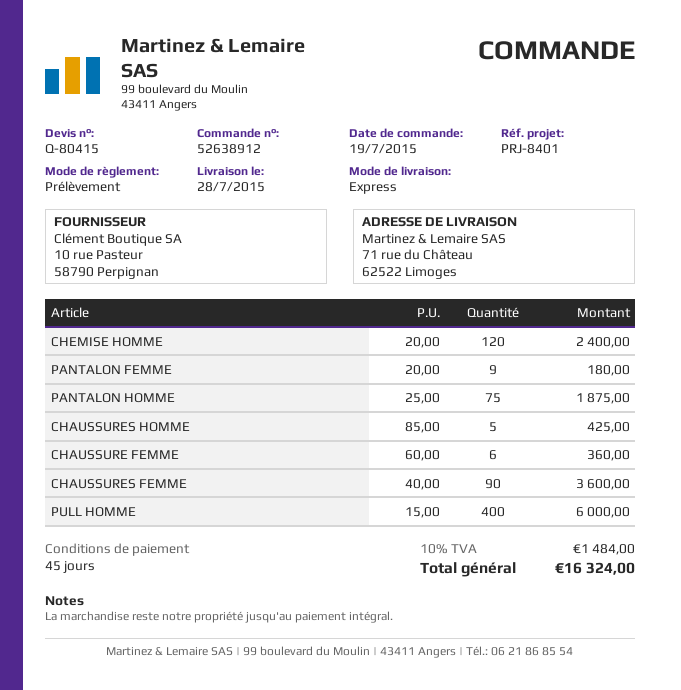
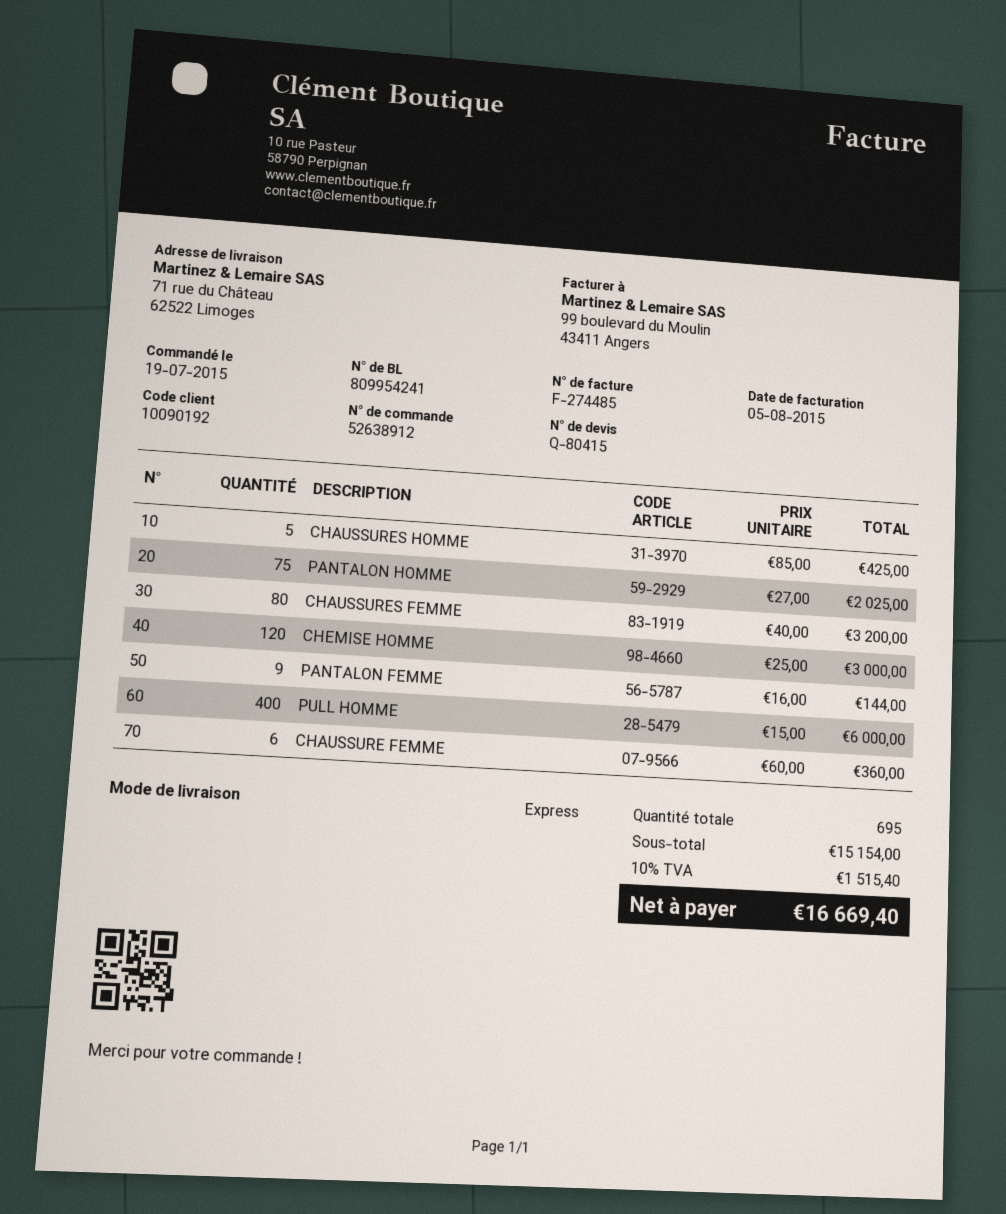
CHEMISE HOMME: 120 x 20.00 = 2400.00 -> 120 x 25.00 = 3000.00
PANTALON FEMME: 9 x 20.00 = 180.00 -> 9 x 16.00 = 144.00
PANTALON HOMME: 75 x 25.00 = 1875.00 -> 75 x 27.00 = 2025.00
CHAUSSURES FEMME: 90 x 40.00 = 3600.00 -> 80 x 40.00 = 3200.00
tax: 10% = 1484.00 -> 10% = 1515.40
total: 16324.00 -> 16669.40

